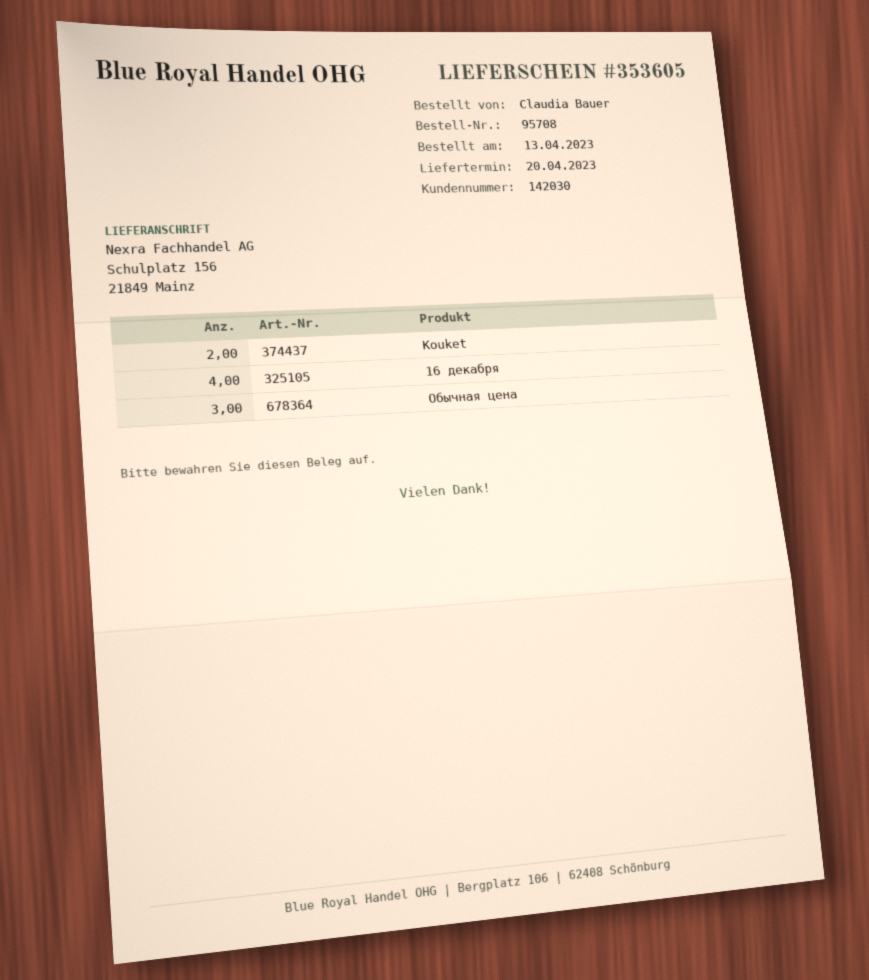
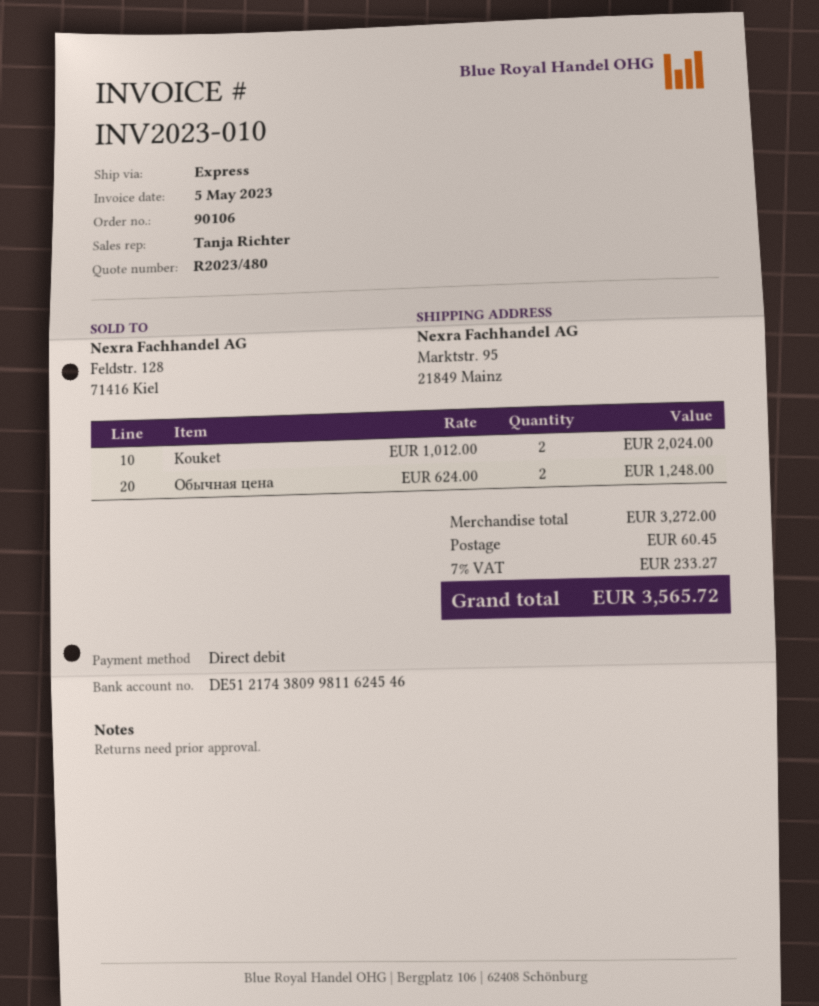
order number: 95708 -> 90106
ship to: Schulplatz 156, 21849 Mainz -> Marktstr. 95, 21849 Mainz
16 декабря: 4 -> none
Обычная цена: 3 -> 2

